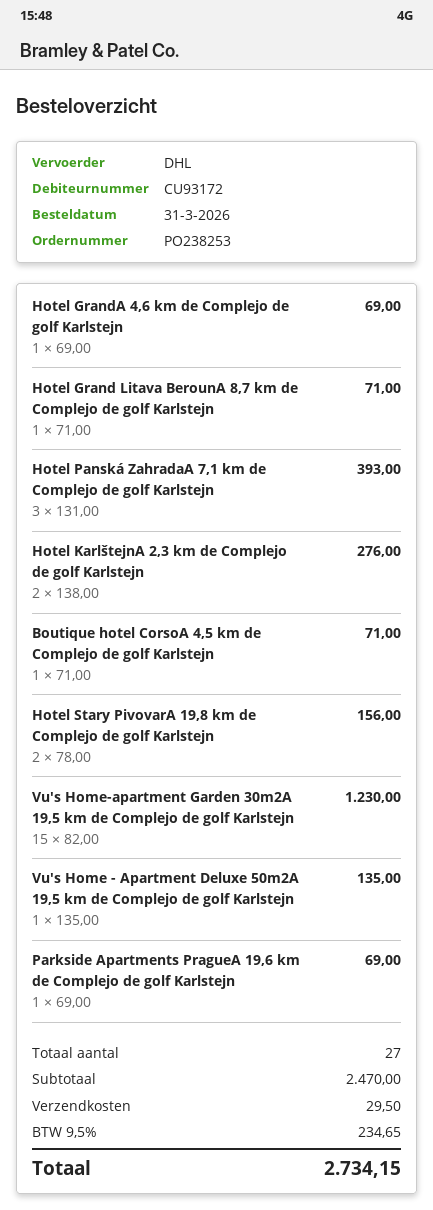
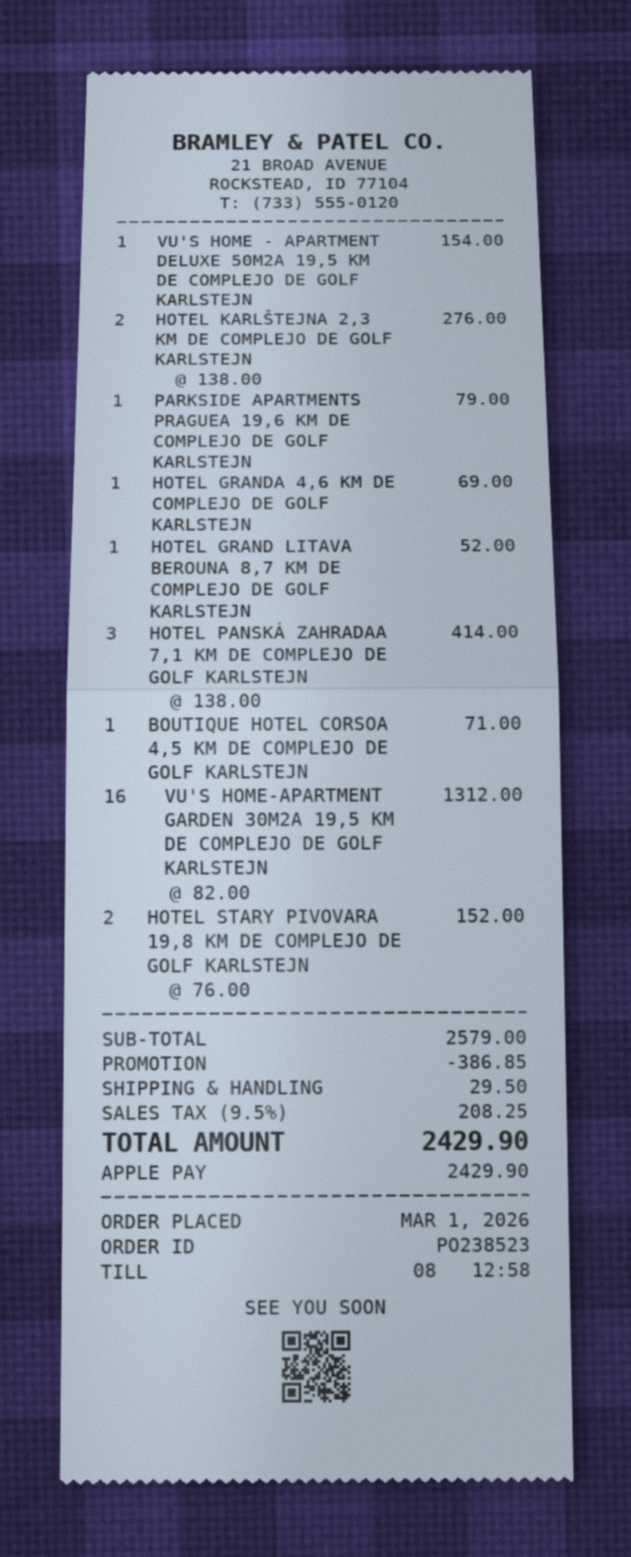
order number: PO238253 -> PO238523
order date: 2026-03-31 -> 2026-03-01
Hotel Grand Litava BerounA 8,7 km de Complejo de golf Karlstejn: 1 x 71.00 = 71.00 -> 1 x 52.00 = 52.00
Hotel Panská ZahradaA 7,1 km de Complejo de golf Karlstejn: 3 x 131.00 = 393.00 -> 3 x 138.00 = 414.00
Hotel Stary PivovarA 19,8 km de Complejo de golf Karlstejn: 2 x 78.00 = 156.00 -> 2 x 76.00 = 152.00
Vu's Home-apartment Garden 30m2A 19,5 km de Complejo de golf Karlstejn: 15 x 82.00 = 1230.00 -> 16 x 82.00 = 1312.00
Vu's Home - Apartment Deluxe 50m2A 19,5 km de Complejo de golf Karlstejn: 1 x 135.00 = 135.00 -> 1 x 154.00 = 154.00
Parkside Apartments PragueA 19,6 km de Complejo de golf Karlstejn: 1 x 69.00 = 69.00 -> 1 x 79.00 = 79.00
subtotal: 2470.00 -> 2579.00
discount: none -> 386.85
tax: 9.5% = 234.65 -> 9.5% = 208.25
total: 2734.15 -> 2429.90

